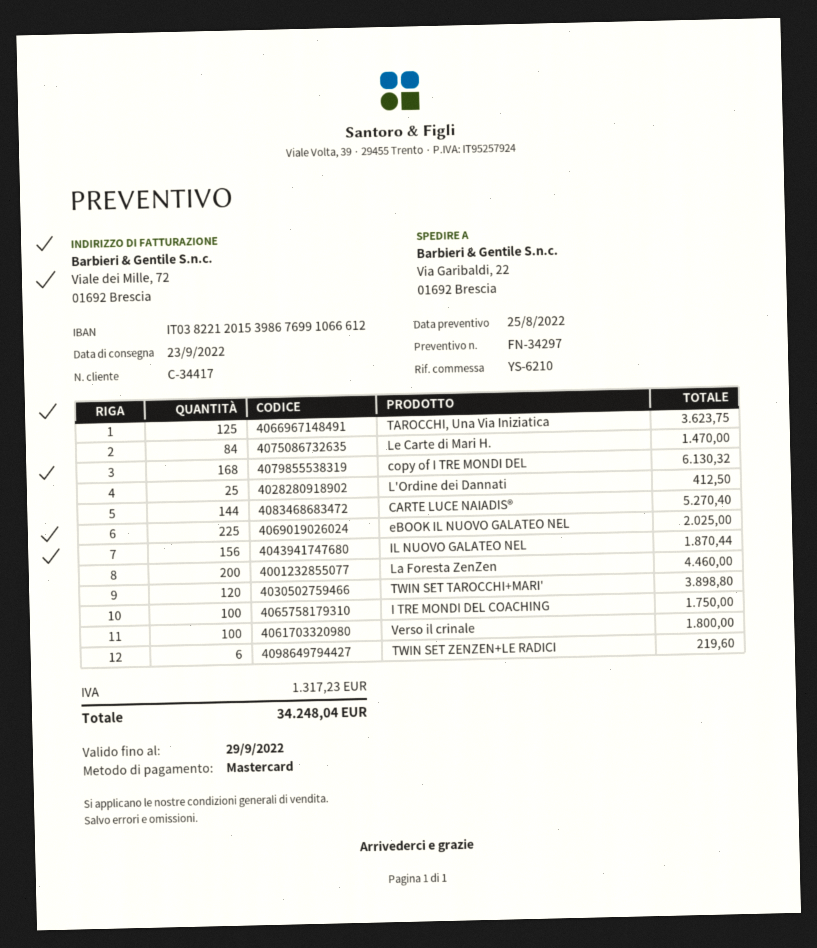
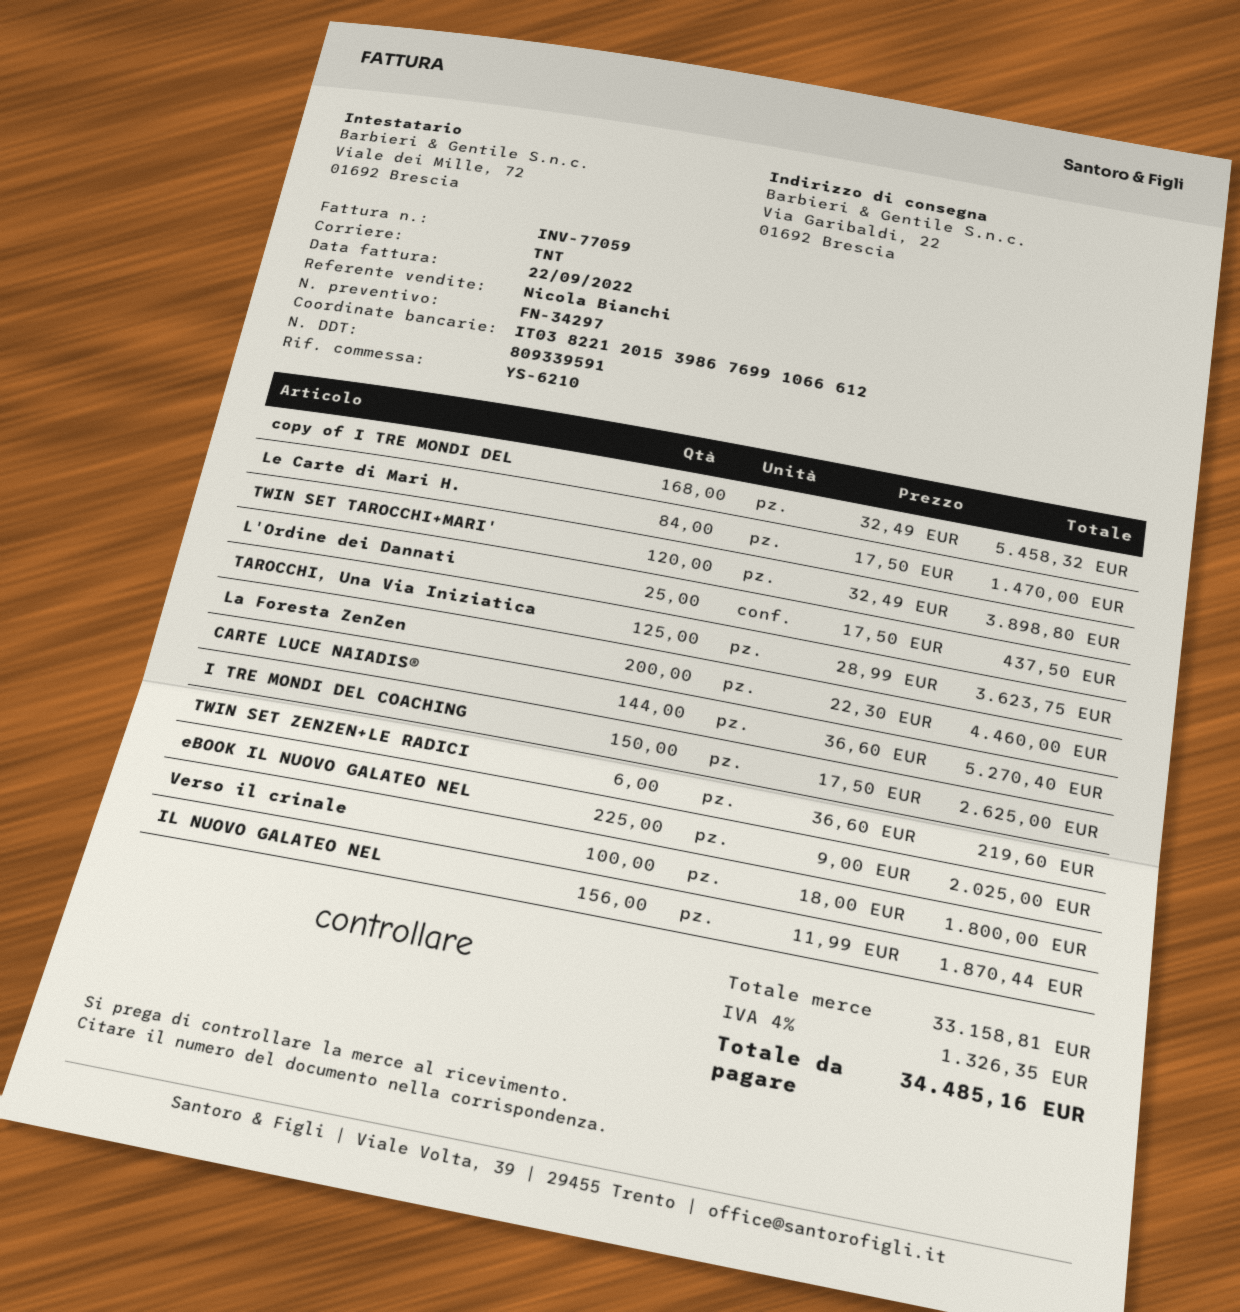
copy of I TRE MONDI DEL: 168 for 6130.32 -> 168 for 5458.32
L'Ordine dei Dannati: 25 for 412.50 -> 25 for 437.50
I TRE MONDI DEL COACHING: 100 for 1750.00 -> 150 for 2625.00
tax: 1317.23 -> 1326.35
total: 34248.04 -> 34485.16

